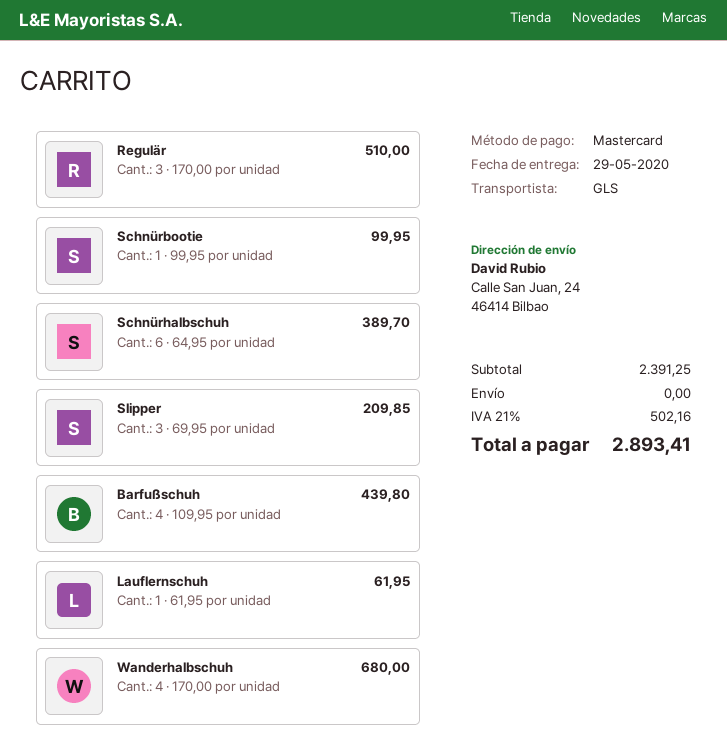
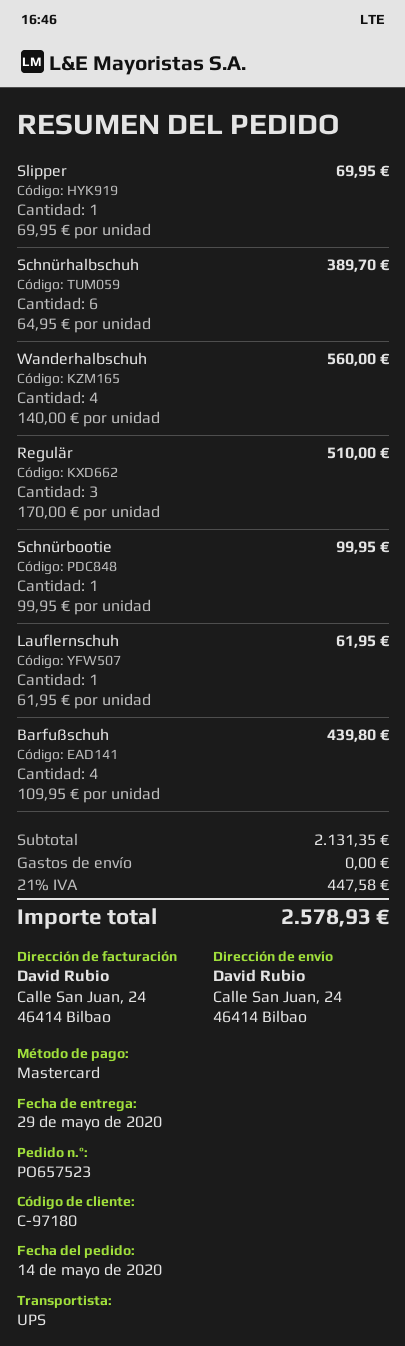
shipping method: GLS -> UPS
Slipper: 3 x 69.95 = 209.85 -> 1 x 69.95 = 69.95
Wanderhalbschuh: 4 x 170.00 = 680.00 -> 4 x 140.00 = 560.00
subtotal: 2391.25 -> 2131.35
tax: 21% = 502.16 -> 21% = 447.58
total: 2893.41 -> 2578.93

